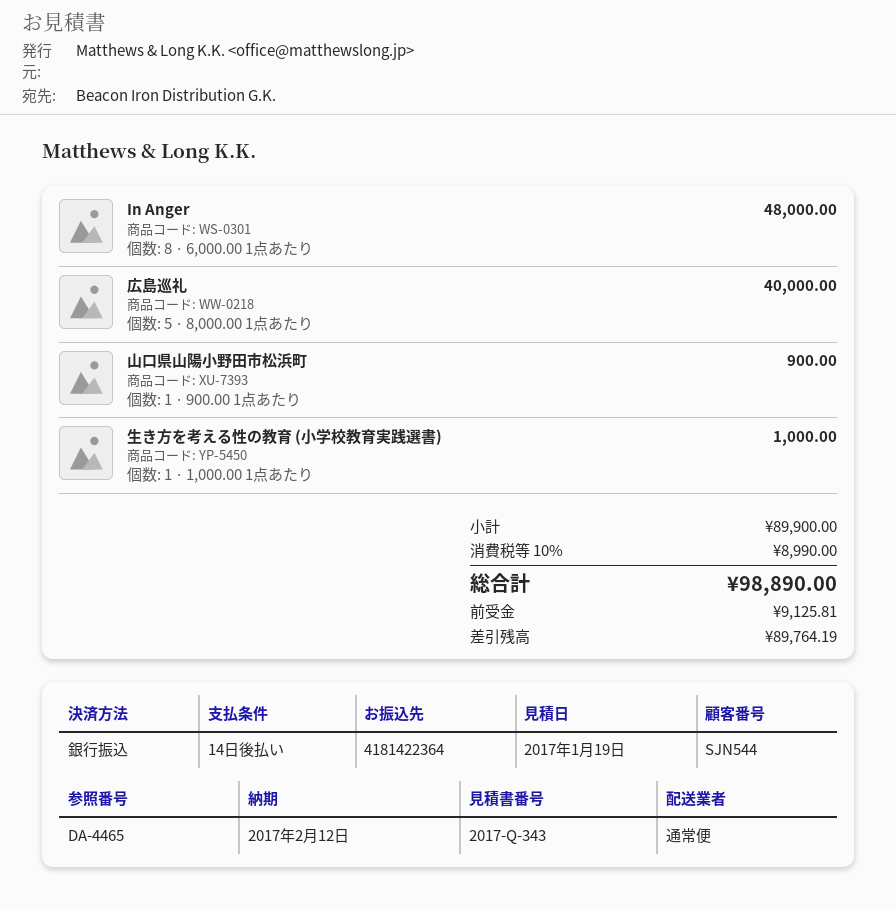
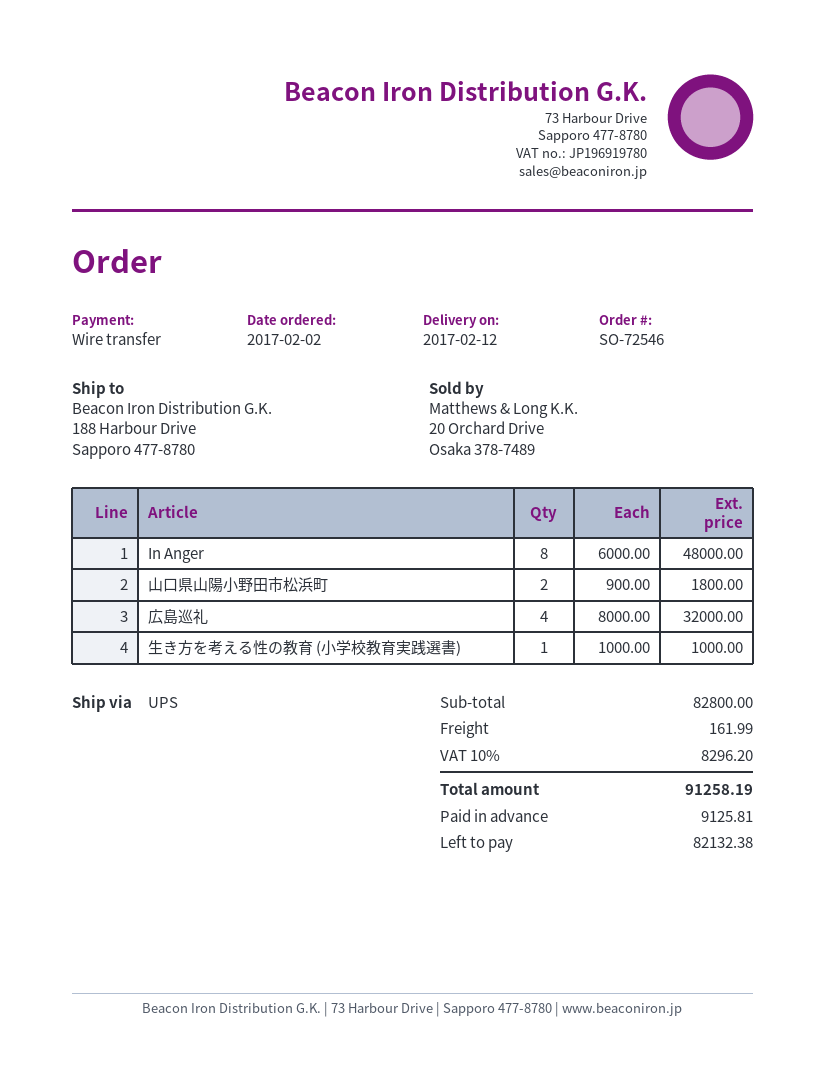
shipping method: standard -> UPS
広島巡礼: 5 x 8000.00 = 40000.00 -> 4 x 8000.00 = 32000.00
山口県山陽小野田市松浜町: 1 x 900.00 = 900.00 -> 2 x 900.00 = 1800.00
subtotal: 89900.00 -> 82800.00
shipping: none -> 161.99
tax: 10% = 8990.00 -> 10% = 8296.20
total: 98890.00 -> 91258.19
balance: 89764.19 -> 82132.38

